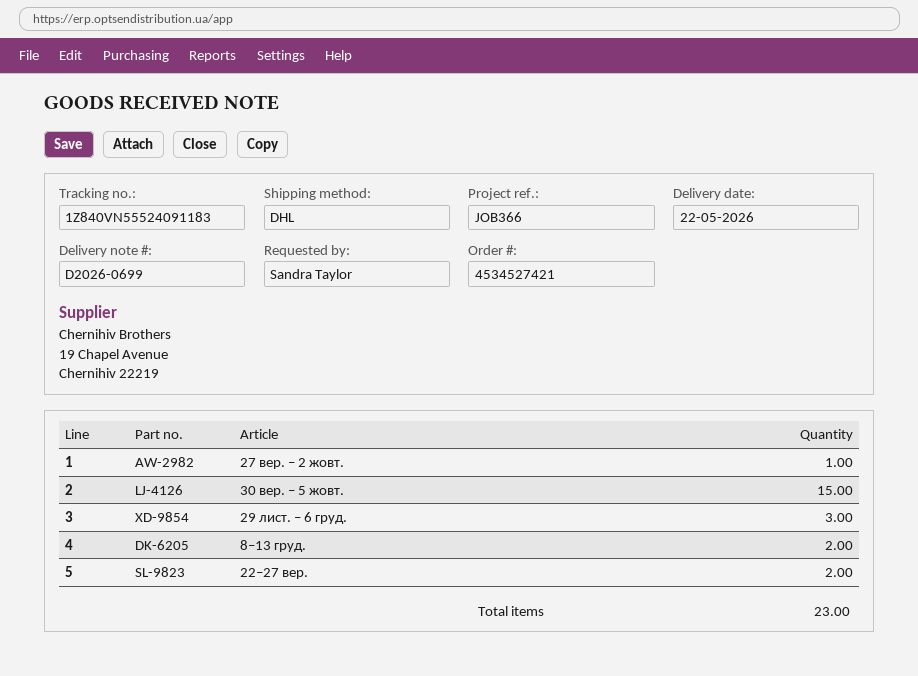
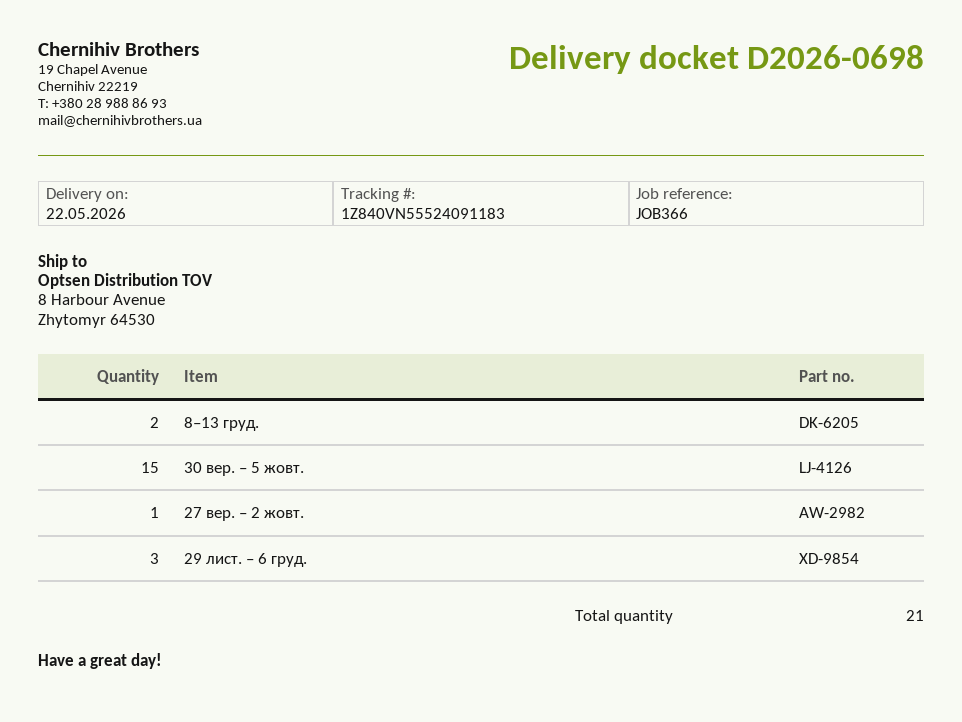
delivery note number: D2026-0699 -> D2026-0698
22–27 вер.: 2 -> none
total quantity: 23 -> 21

